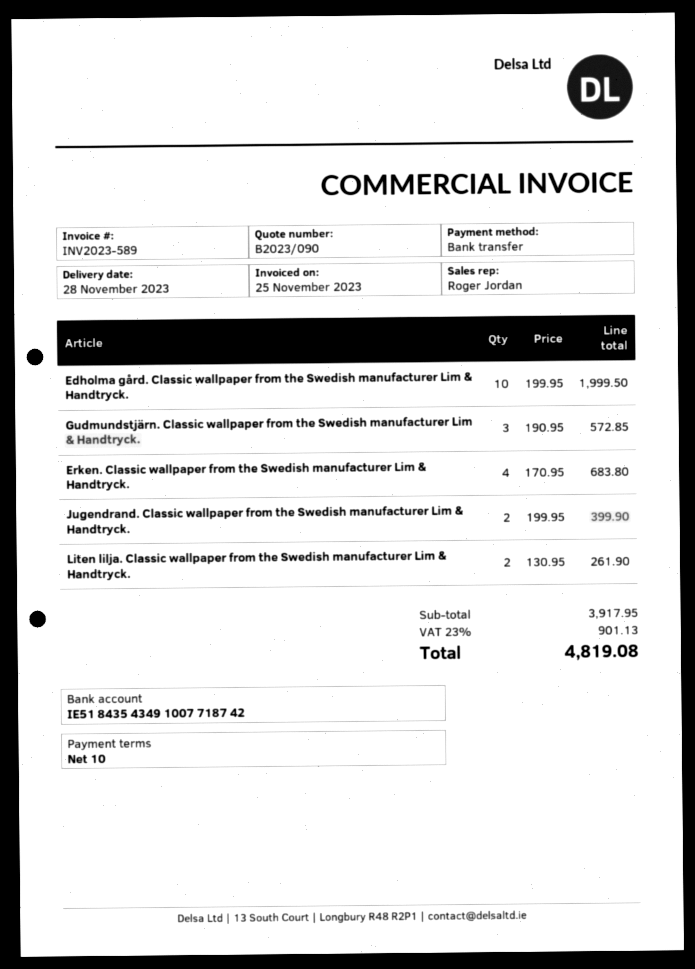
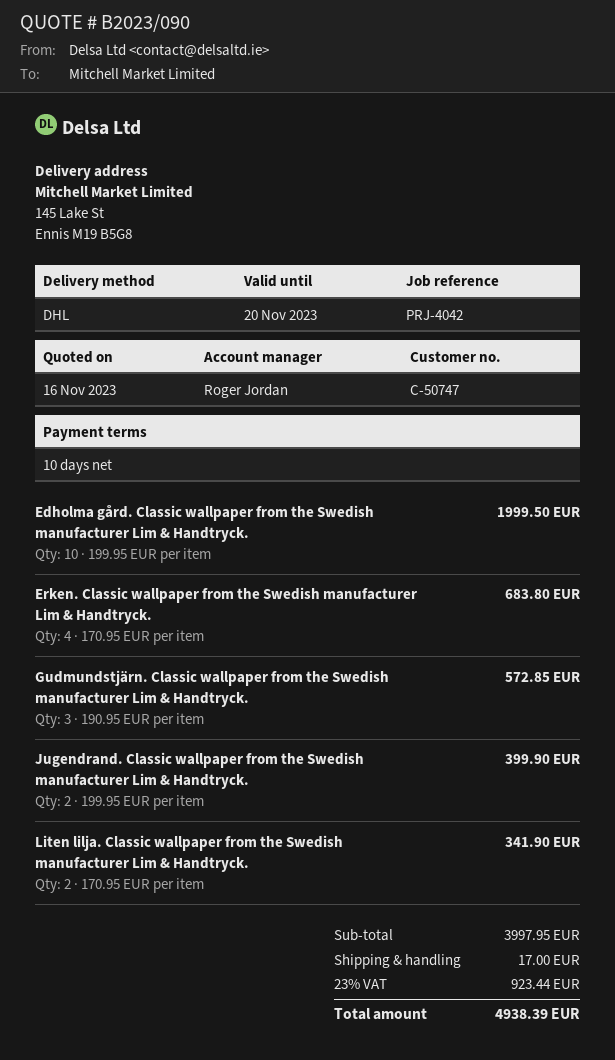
Liten lilja. Classic wallpaper from the Swedish manufacturer Lim & Handtryck.: 2 x 130.95 = 261.90 -> 2 x 170.95 = 341.90
subtotal: 3917.95 -> 3997.95
shipping: none -> 17.00
tax: 23% = 901.13 -> 23% = 923.44
total: 4819.08 -> 4938.39

